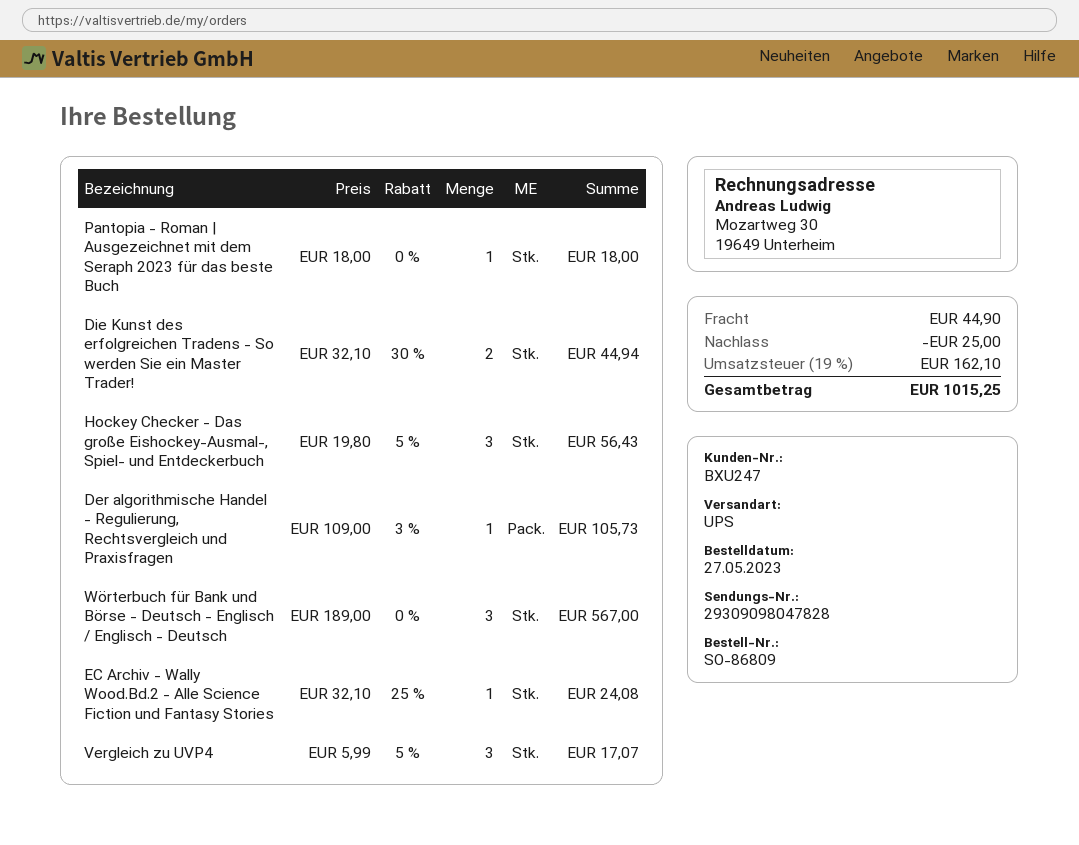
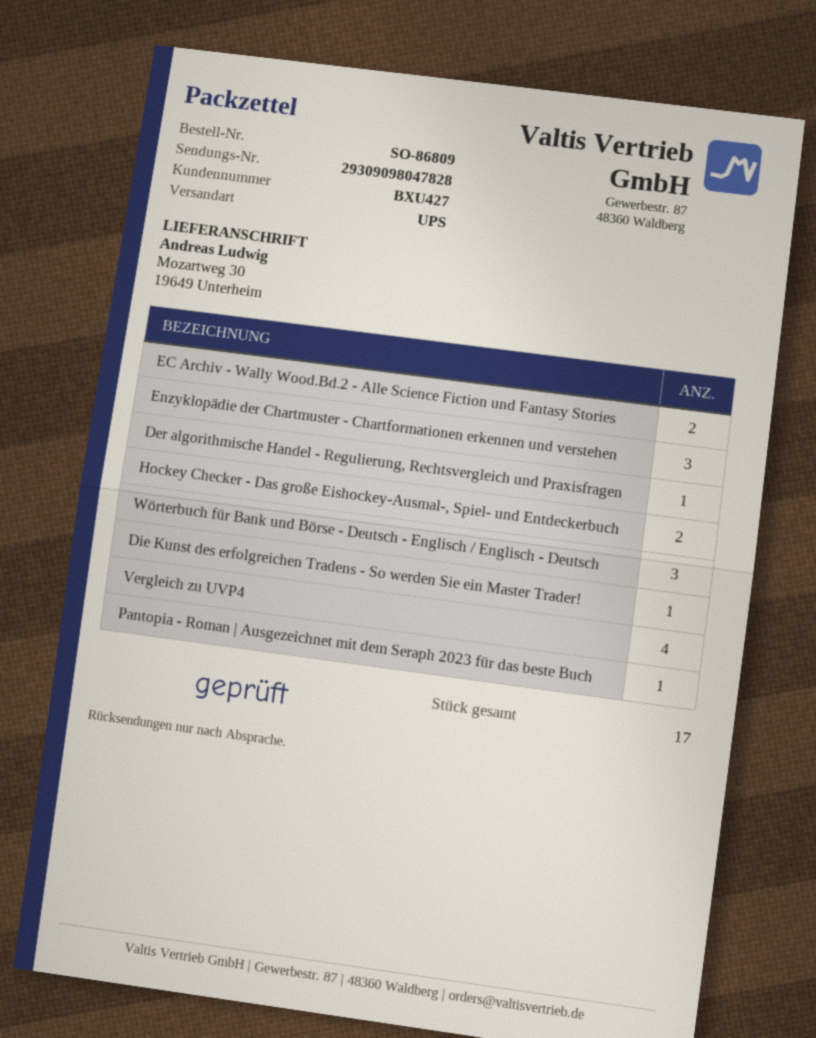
customer number: BXU247 -> BXU427
Die Kunst des erfolgreichen Tradens - So werden Sie ein Master Trader!: 2 -> 1
Hockey Checker - Das große Eishockey-Ausmal-, Spiel- und Entdeckerbuch: 3 -> 2
EC Archiv - Wally Wood.Bd.2 - Alle Science Fiction und Fantasy Stories: 1 -> 2
Vergleich zu UVP4: 3 -> 4
Enzyklopädie der Chartmuster - Chartformationen erkennen und verstehen: none -> 3

